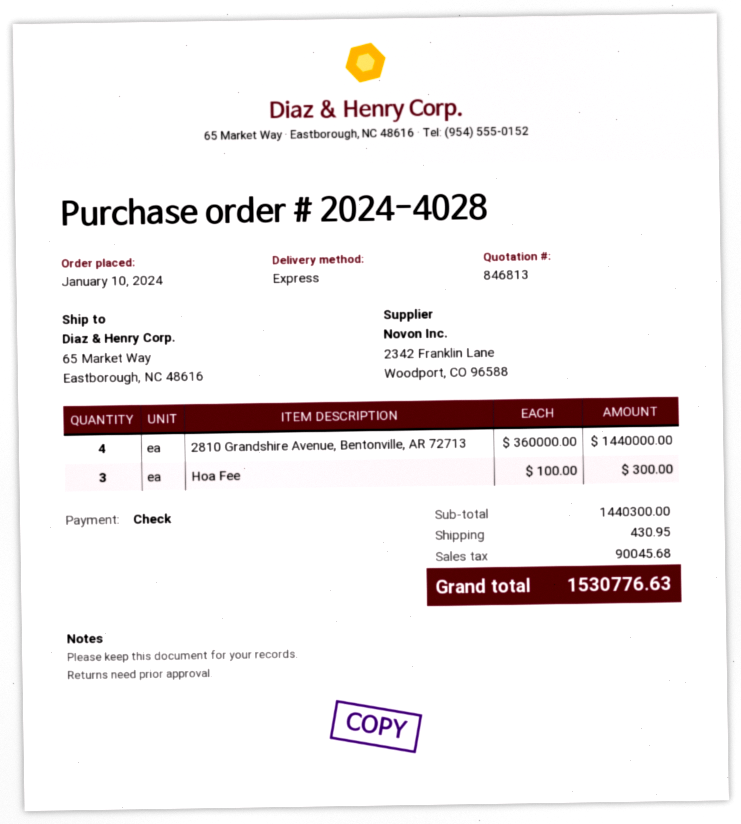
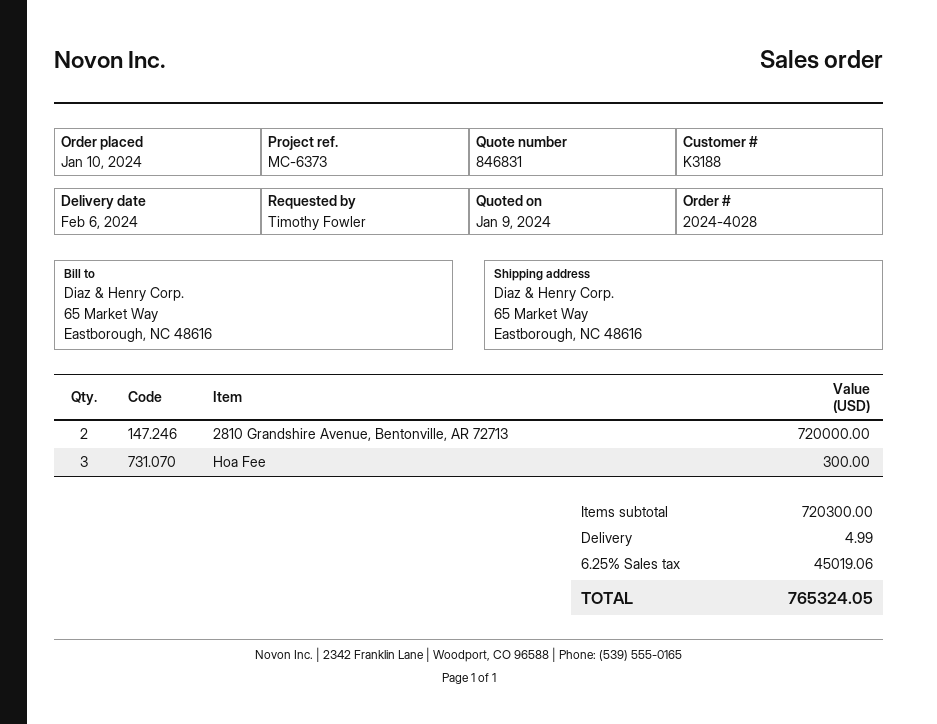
quote number: 846813 -> 846831
2810 Grandshire Avenue, Bentonville, AR 72713: 4 for 1440000.00 -> 2 for 720000.00
subtotal: 1440300.00 -> 720300.00
shipping: 430.95 -> 4.99
tax: 90045.68 -> 45019.06
total: 1530776.63 -> 765324.05

